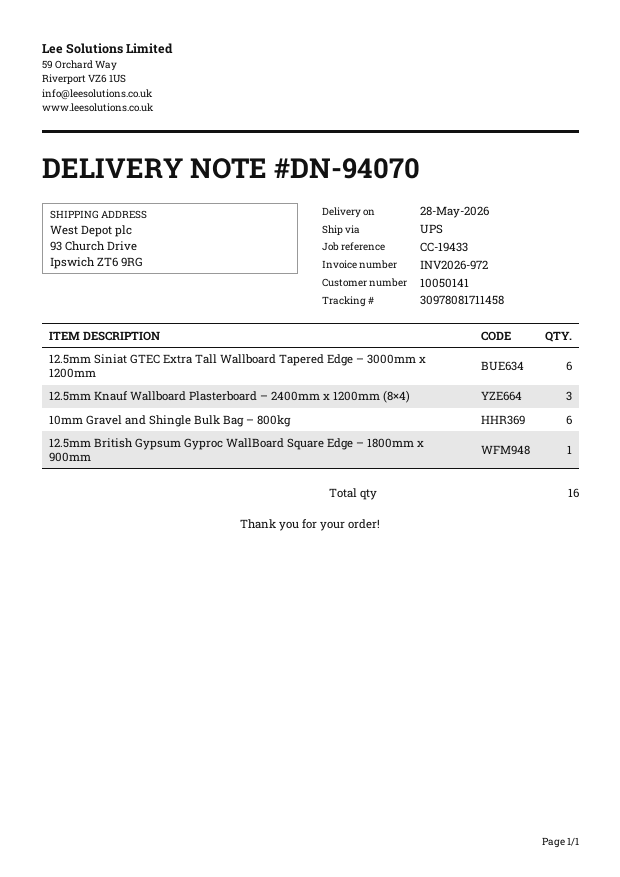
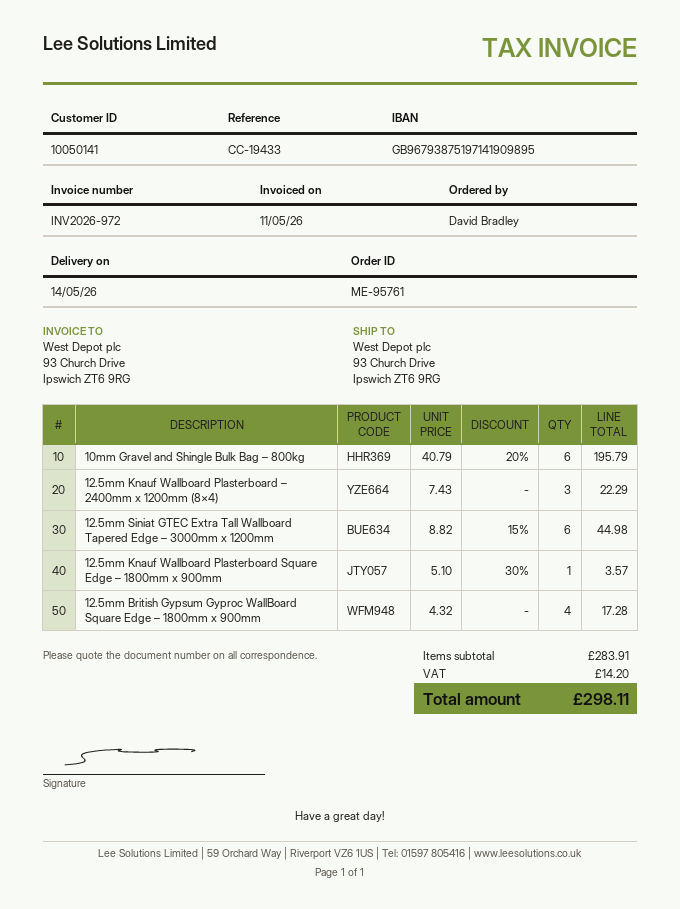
delivery date: 2026-05-28 -> 2026-05-14
12.5mm British Gypsum Gyproc WallBoard Square Edge – 1800mm x 900mm: 1 -> 4
12.5mm Knauf Wallboard Plasterboard Square Edge – 1800mm x 900mm: none -> 1

